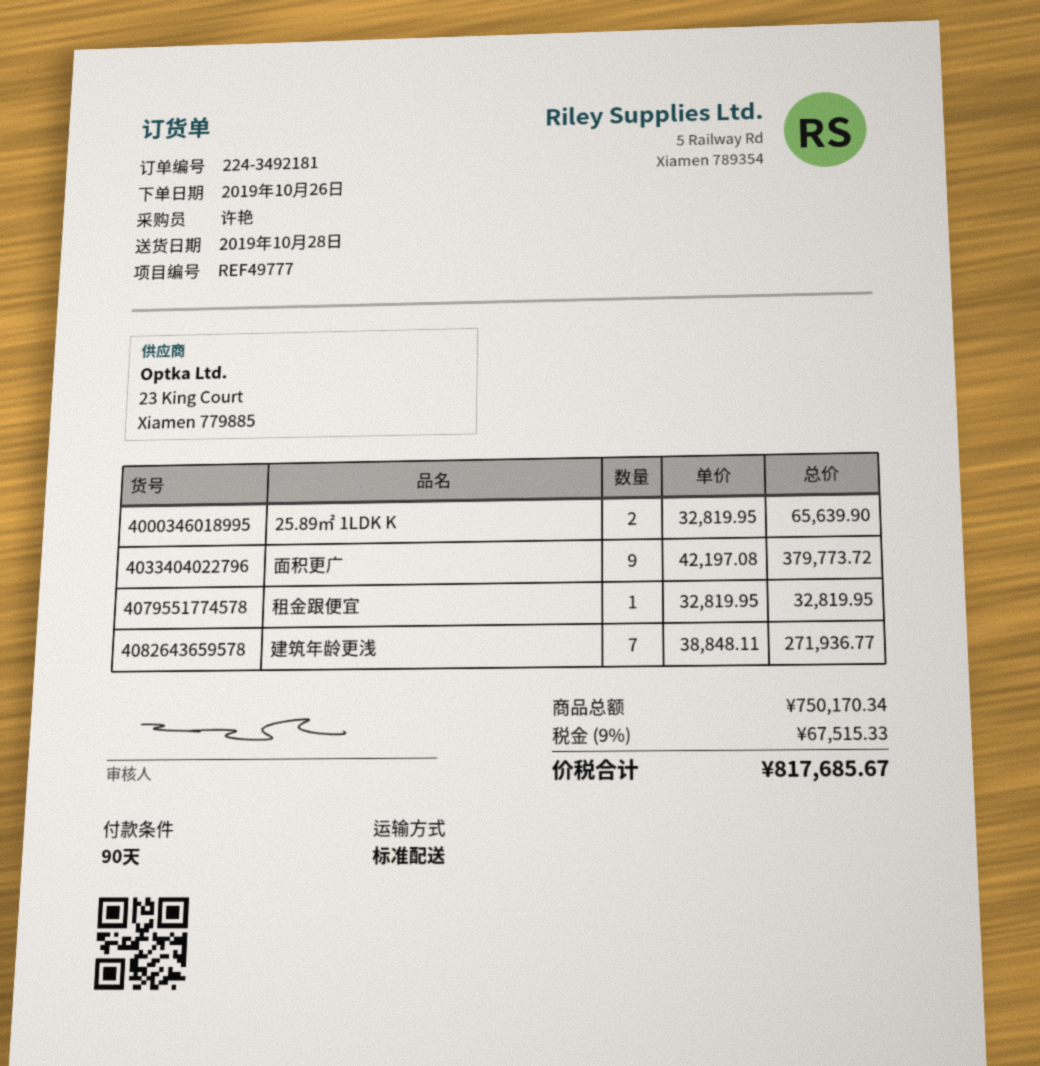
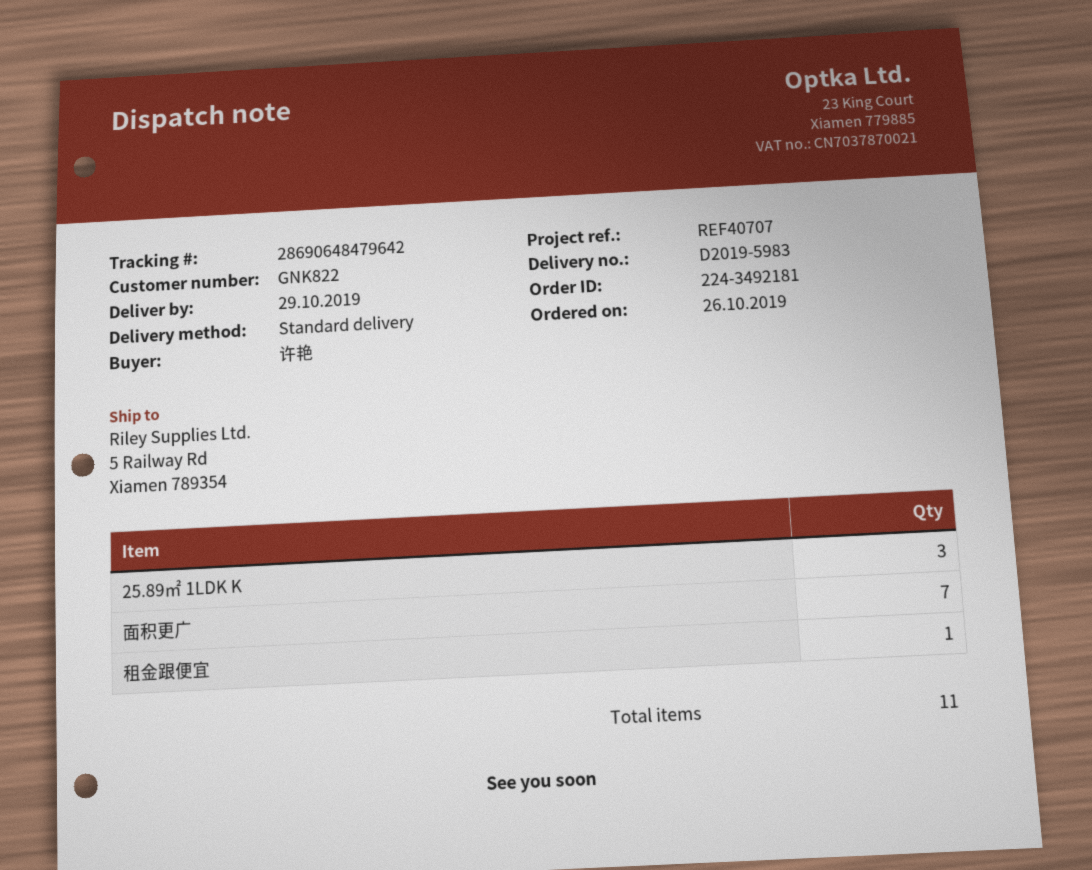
delivery date: 2019-10-28 -> 2019-10-29
reference: REF49777 -> REF40707
25.89㎡ 1LDK K: 2 -> 3
面积更广: 9 -> 7
建筑年龄更浅: 7 -> none

